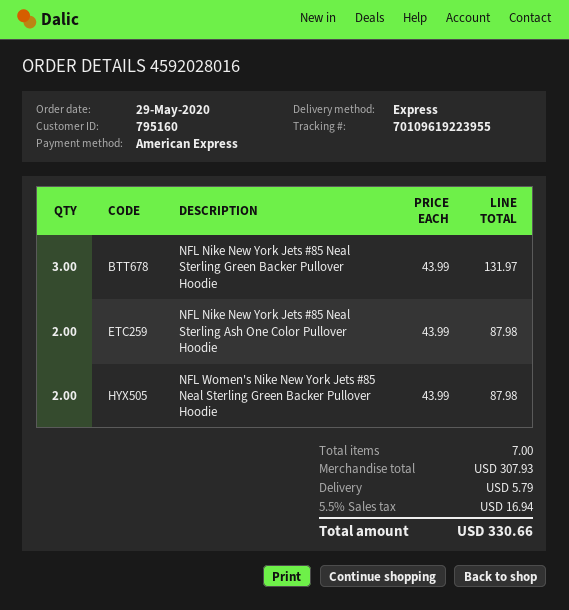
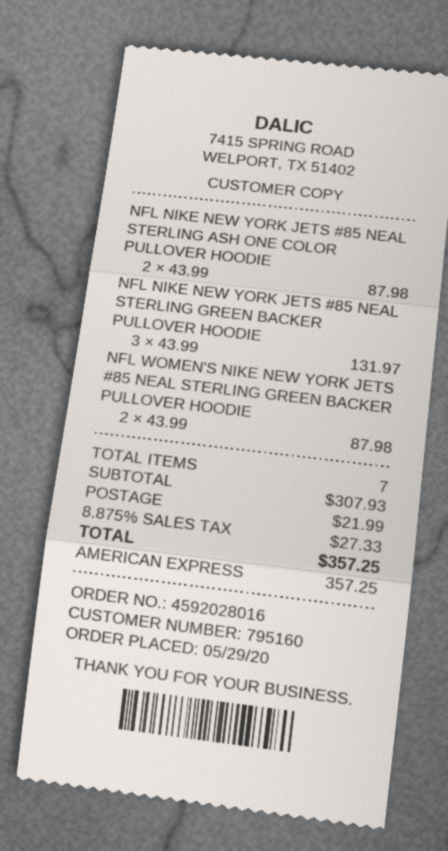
shipping: 5.79 -> 21.99
tax: 5.5% = 16.94 -> 8.875% = 27.33
total: 330.66 -> 357.25

